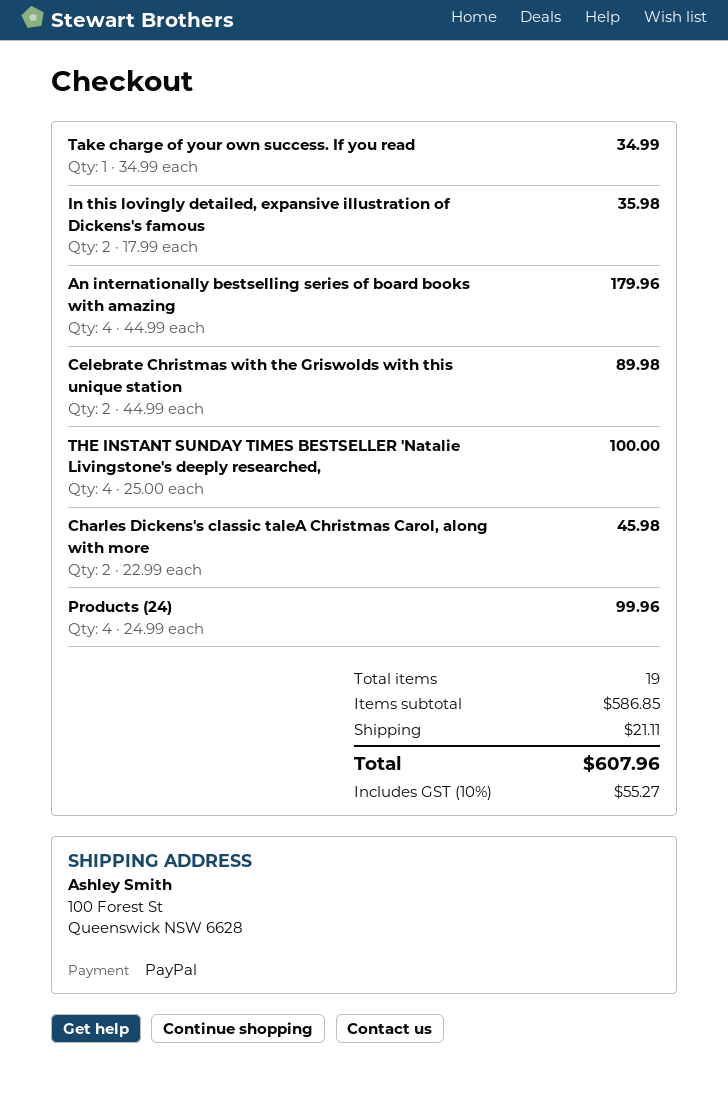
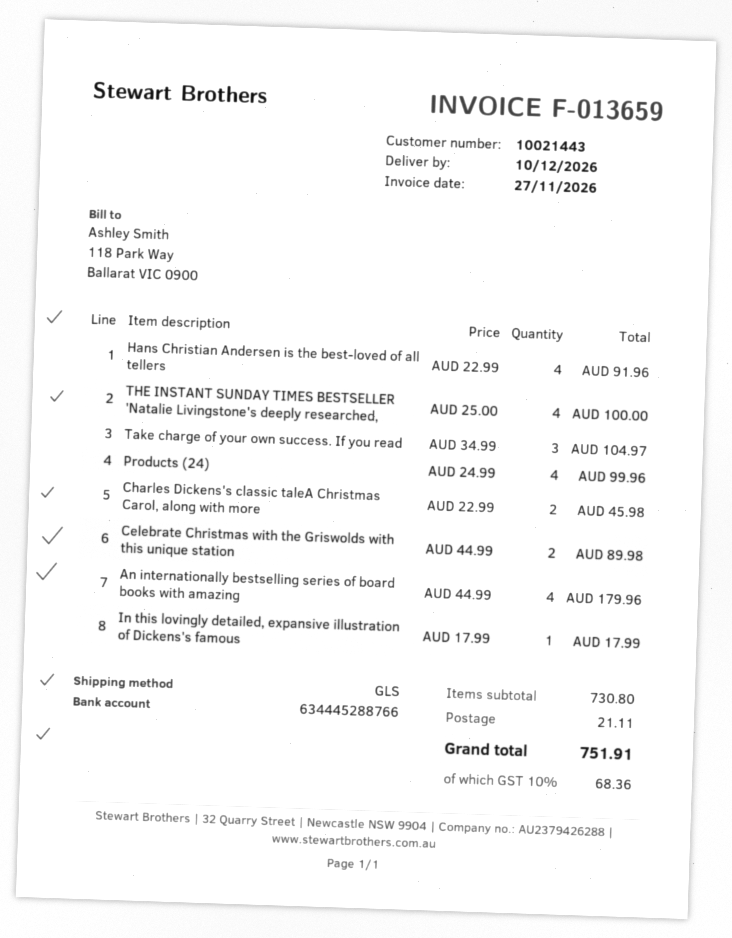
Take charge of your own success. If you read: 1 x 34.99 = 34.99 -> 3 x 34.99 = 104.97
In this lovingly detailed, expansive illustration of Dickens's famous: 2 x 17.99 = 35.98 -> 1 x 17.99 = 17.99
Hans Christian Andersen is the best-loved of all tellers: none -> 4 x 22.99 = 91.96
subtotal: 586.85 -> 730.80
tax: 10% = 55.27 -> 10% = 68.36
total: 607.96 -> 751.91

